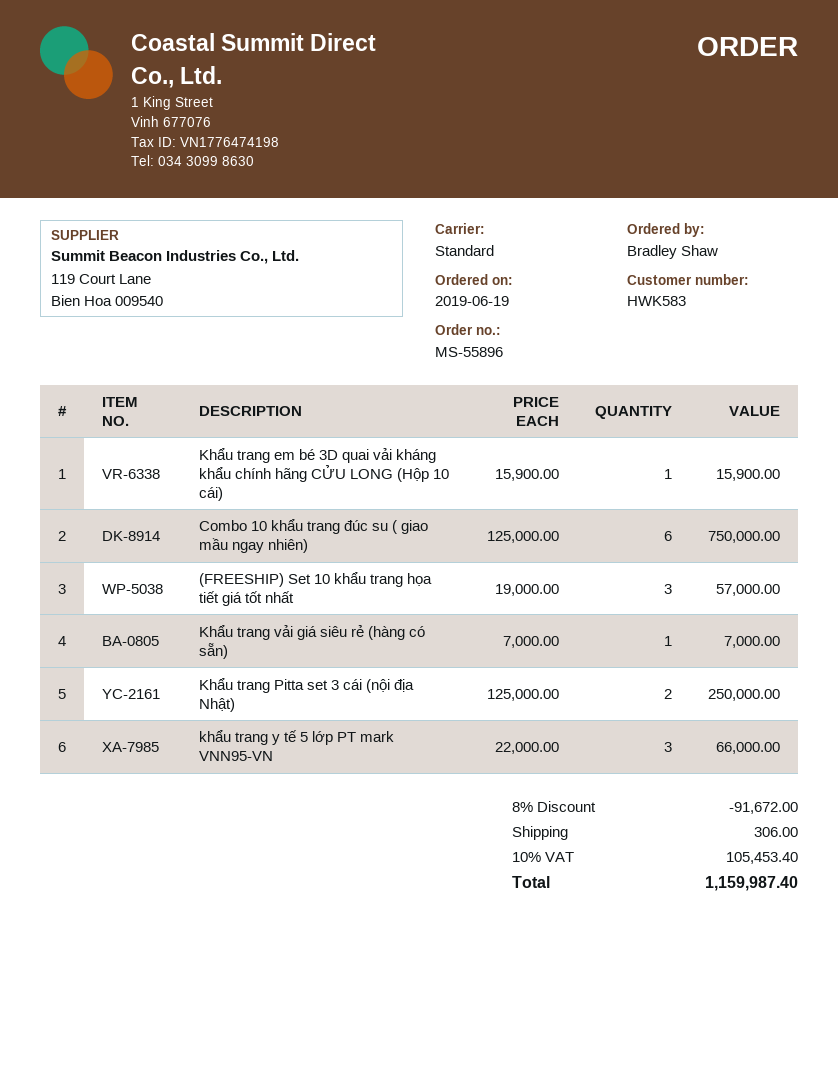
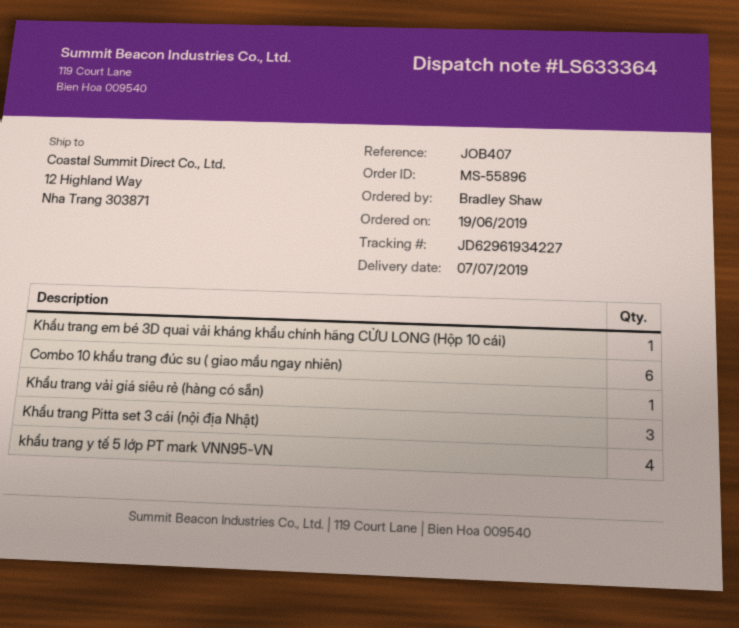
(FREESHIP) Set 10 khẩu trang họa tiết giá tốt nhất: 3 -> none
Khẩu trang Pitta set 3 cái (nội địa Nhật): 2 -> 3
khẩu trang y tế 5 lớp PT mark VNN95-VN: 3 -> 4

